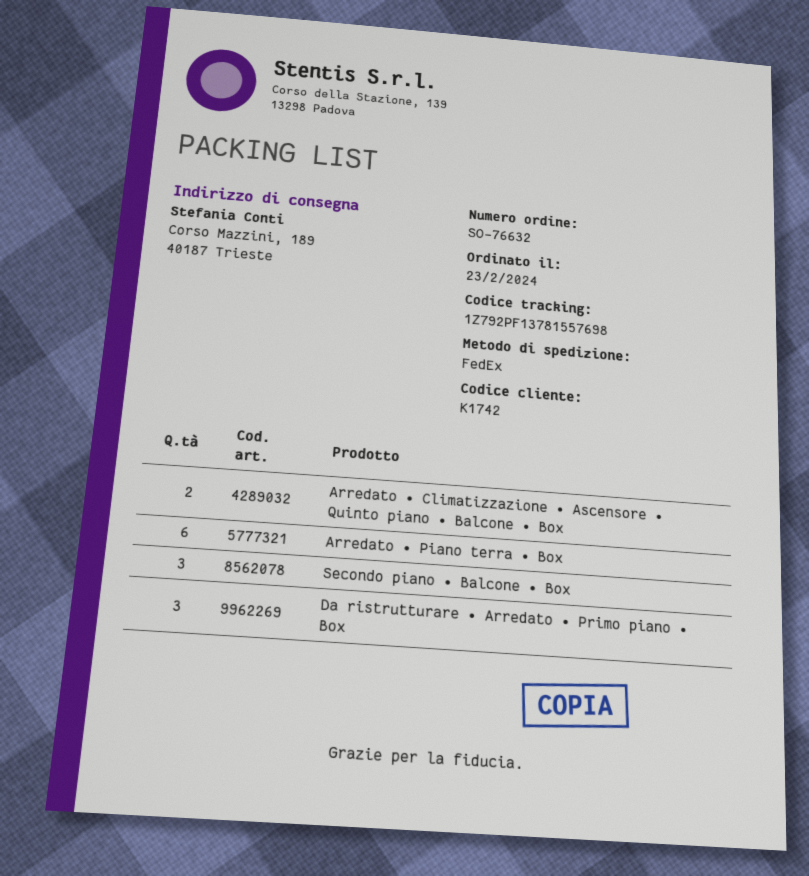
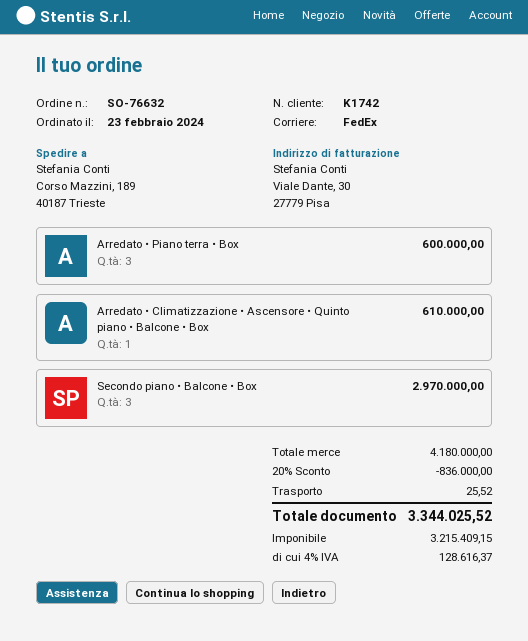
Arredato • Climatizzazione • Ascensore • Quinto piano • Balcone • Box: 2 -> 1
Arredato • Piano terra • Box: 6 -> 3
Da ristrutturare • Arredato • Primo piano • Box: 3 -> none

